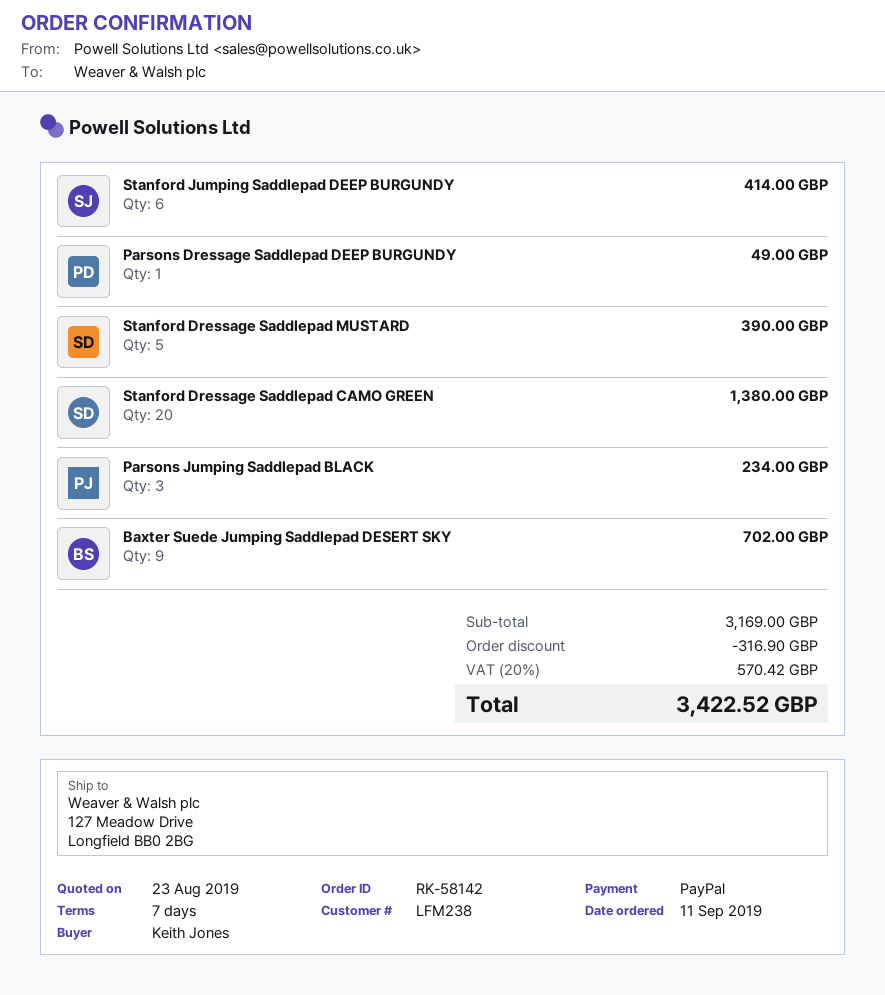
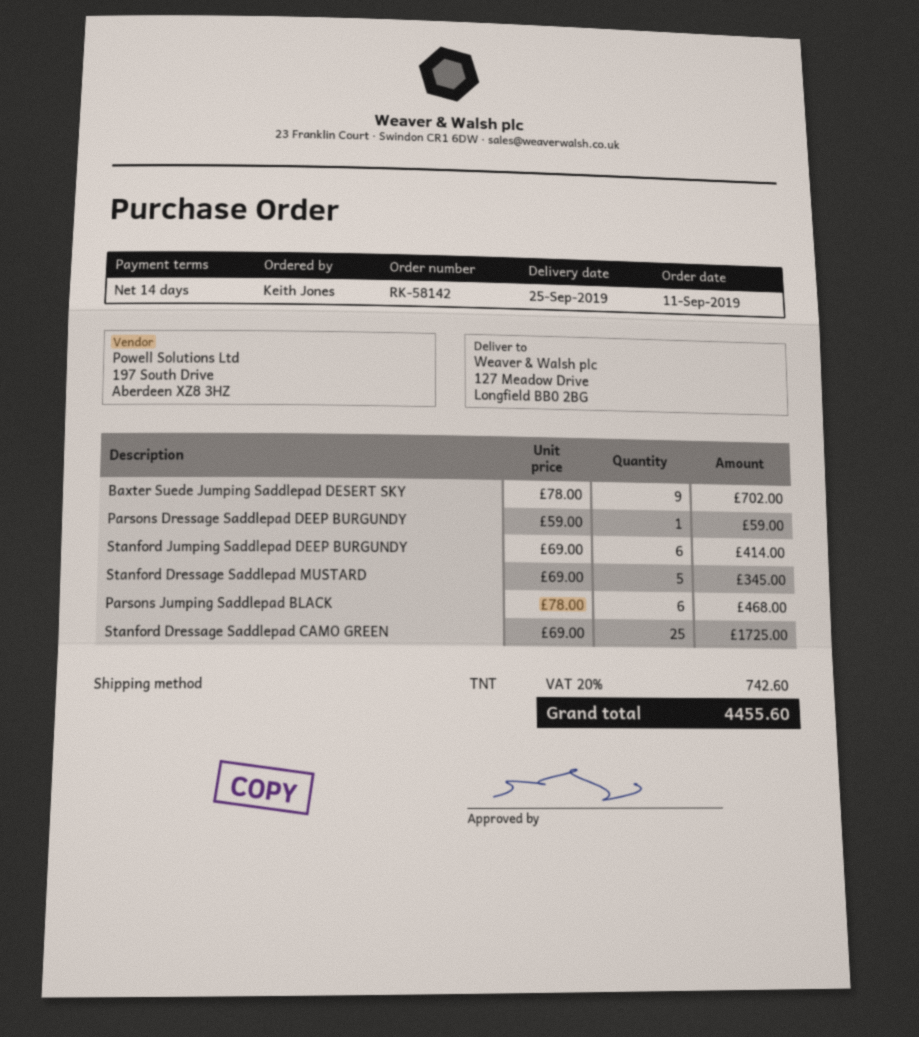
payment terms: 7 days -> 14 days
Parsons Dressage Saddlepad DEEP BURGUNDY: 1 for 49.00 -> 1 for 59.00
Stanford Dressage Saddlepad MUSTARD: 5 for 390.00 -> 5 for 345.00
Stanford Dressage Saddlepad CAMO GREEN: 20 for 1380.00 -> 25 for 1725.00
Parsons Jumping Saddlepad BLACK: 3 for 234.00 -> 6 for 468.00
discount: 316.90 -> none
tax: 20% = 570.42 -> 20% = 742.60
total: 3422.52 -> 4455.60

